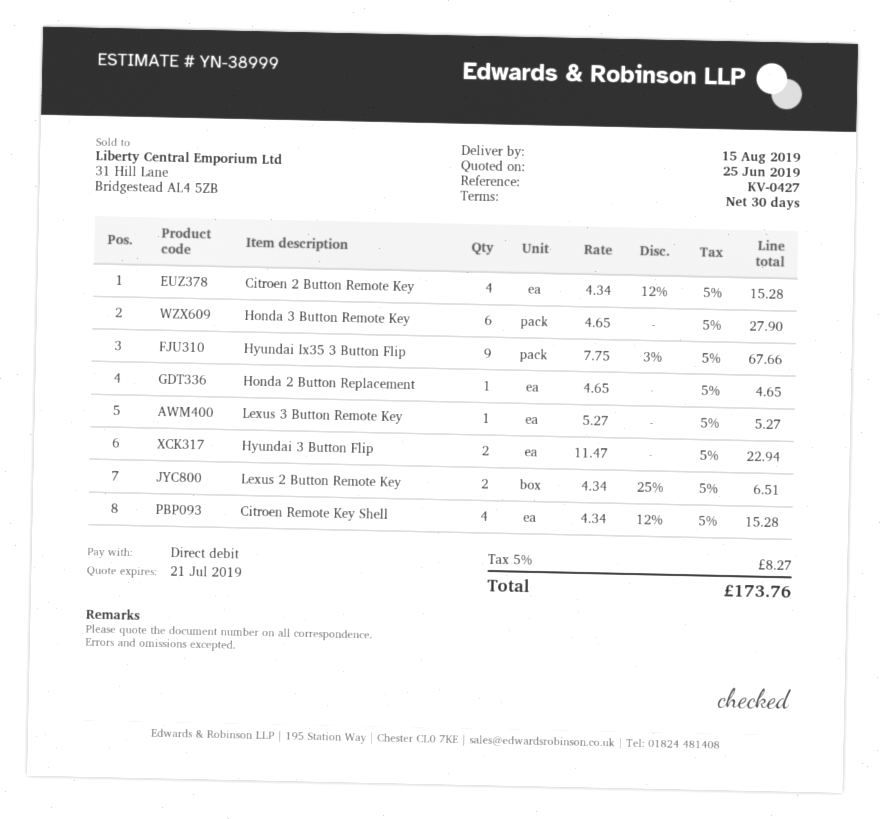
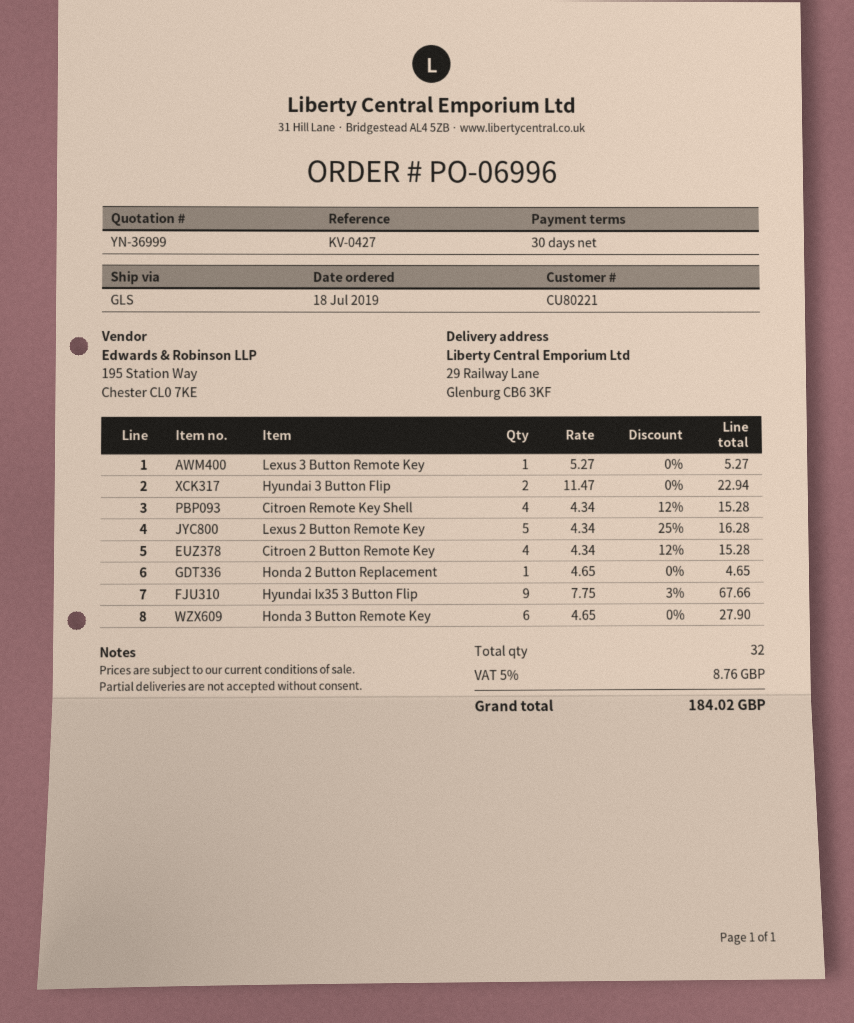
quote number: YN-38999 -> YN-36999
Lexus 2 Button Remote Key: 2 x 4.34 - 25% = 6.51 -> 5 x 4.34 - 25% = 16.28
tax: 5% = 8.27 -> 5% = 8.76
total: 173.76 -> 184.02

